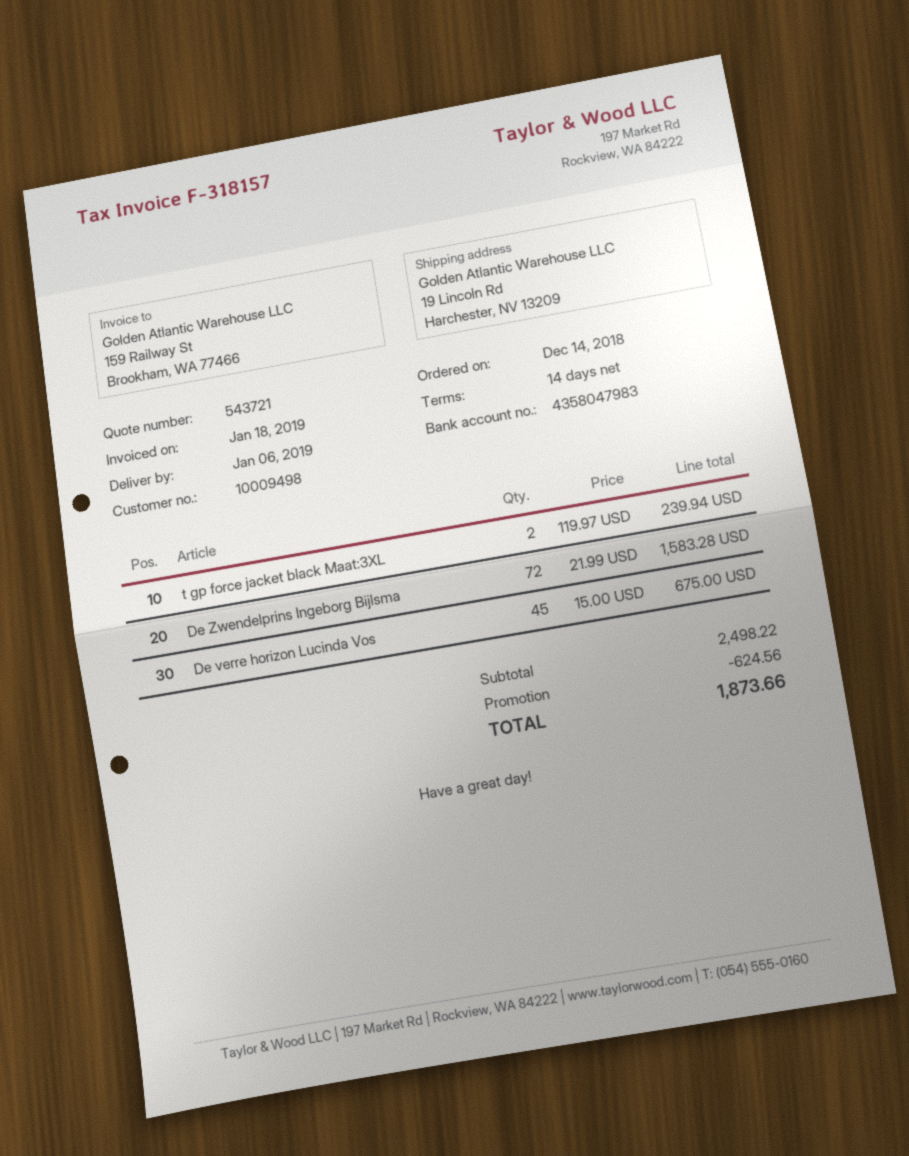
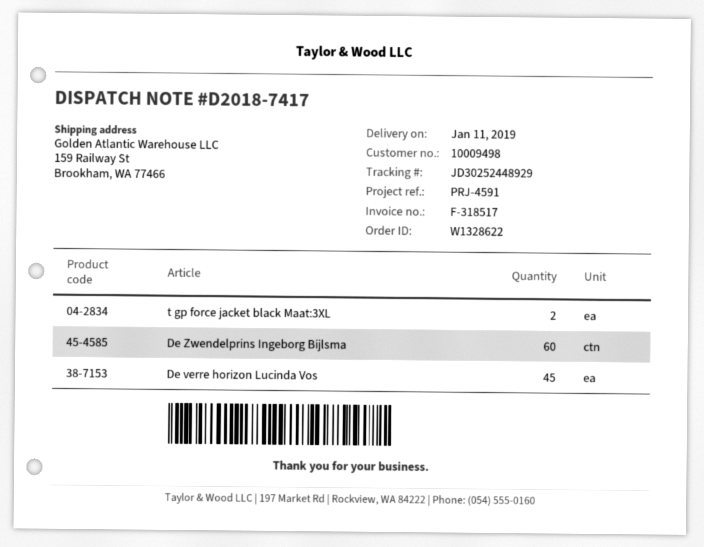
delivery date: 2019-01-06 -> 2019-01-11
invoice number: F-318157 -> F-318517
ship to: 19 Lincoln Rd, Harchester, NV 13209 -> 159 Railway St, Brookham, WA 77466
De Zwendelprins Ingeborg Bijlsma: 72 -> 60

